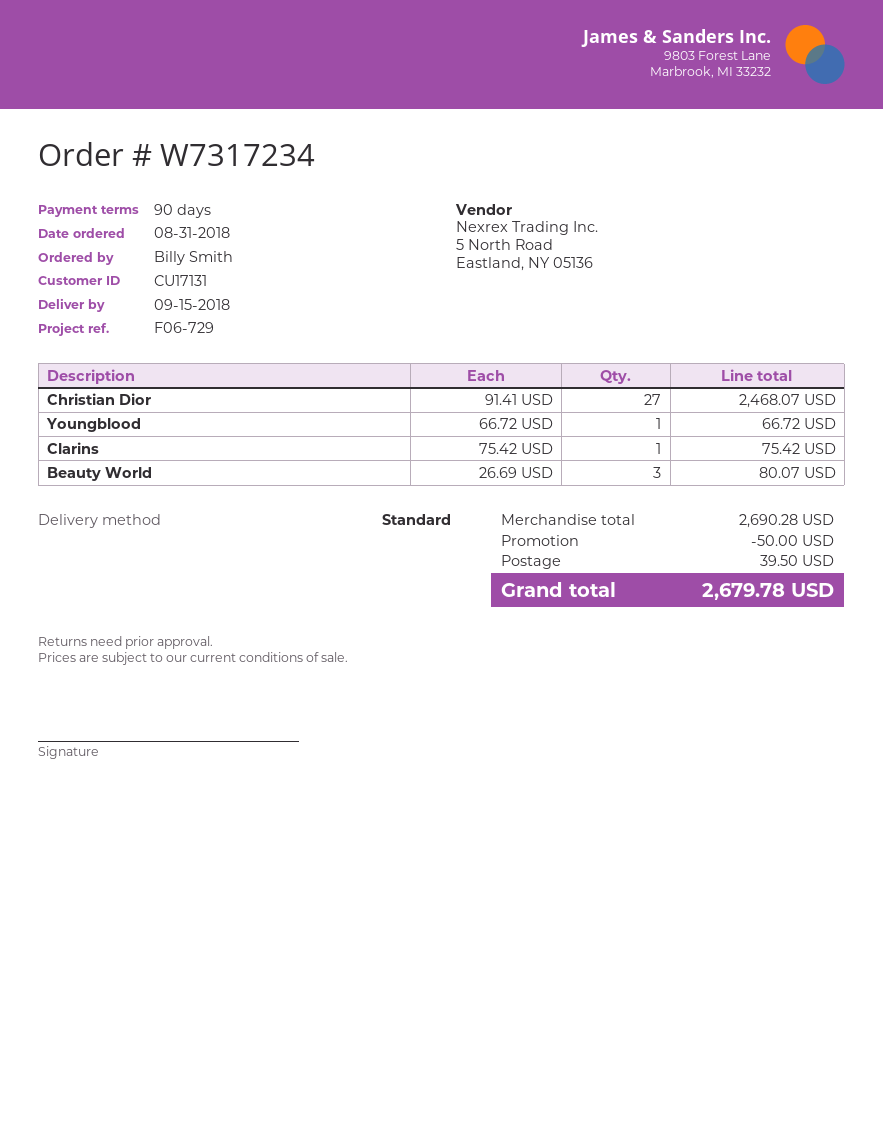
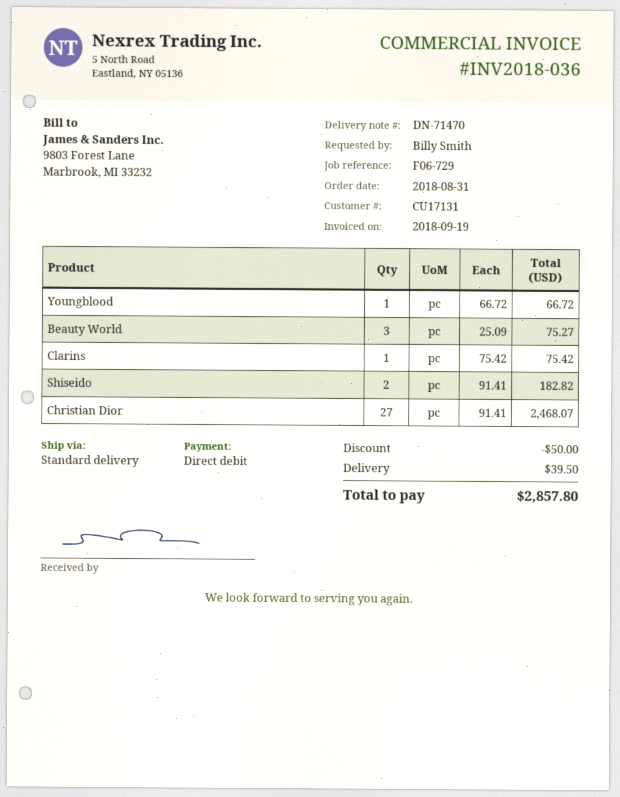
Beauty World: 3 x 26.69 = 80.07 -> 3 x 25.09 = 75.27
Shiseido: none -> 2 x 91.41 = 182.82
total: 2679.78 -> 2857.80

